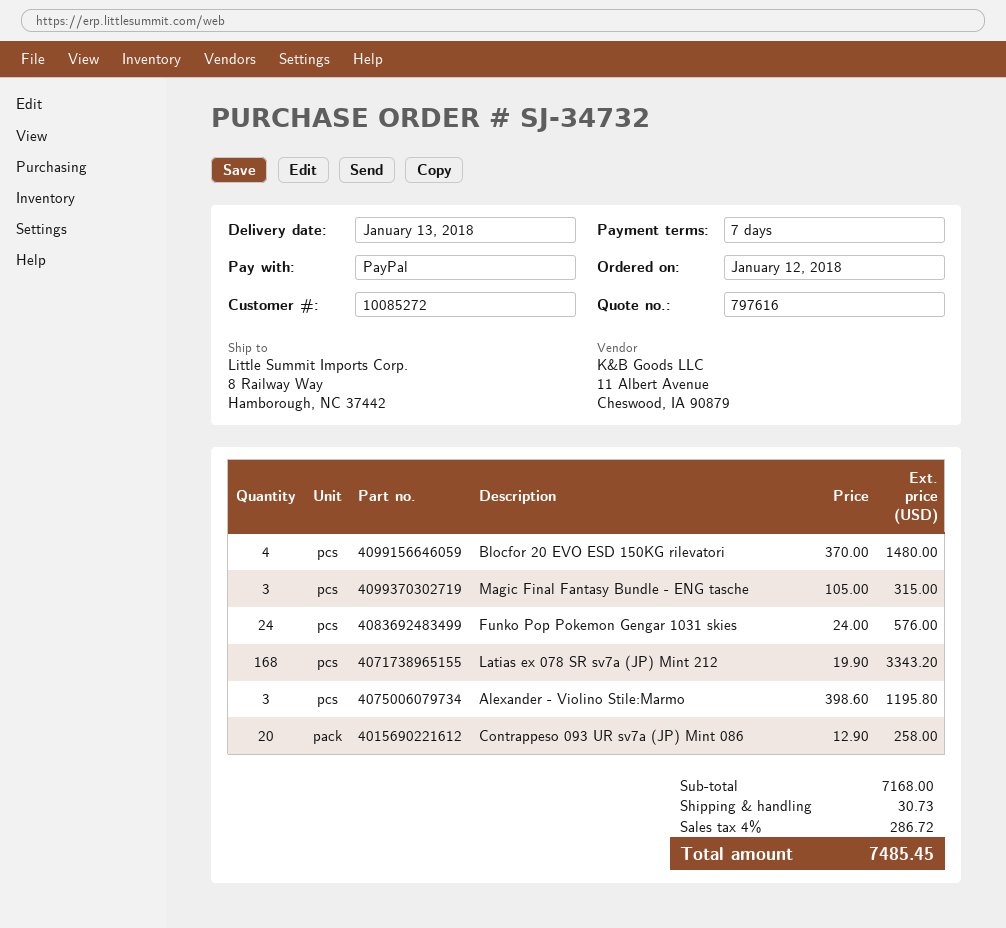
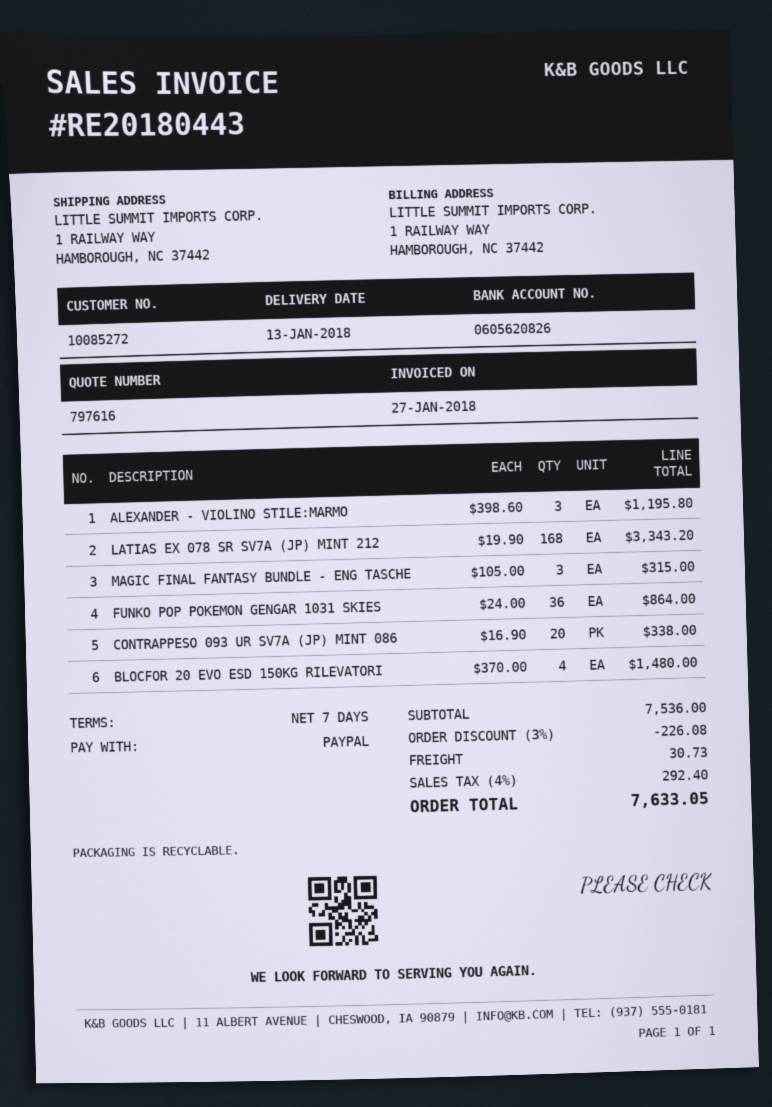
ship to: 8 Railway Way, Hamborough, NC 37442 -> 1 RAILWAY WAY, HAMBOROUGH, NC 37442
Funko Pop Pokemon Gengar 1031 skies: 24 x 24.00 = 576.00 -> 36 x 24.00 = 864.00
Contrappeso 093 UR sv7a (JP) Mint 086: 20 x 12.90 = 258.00 -> 20 x 16.90 = 338.00
subtotal: 7168.00 -> 7536.00
discount: none -> 3% = 226.08
tax: 4% = 286.72 -> 4% = 292.40
total: 7485.45 -> 7633.05

